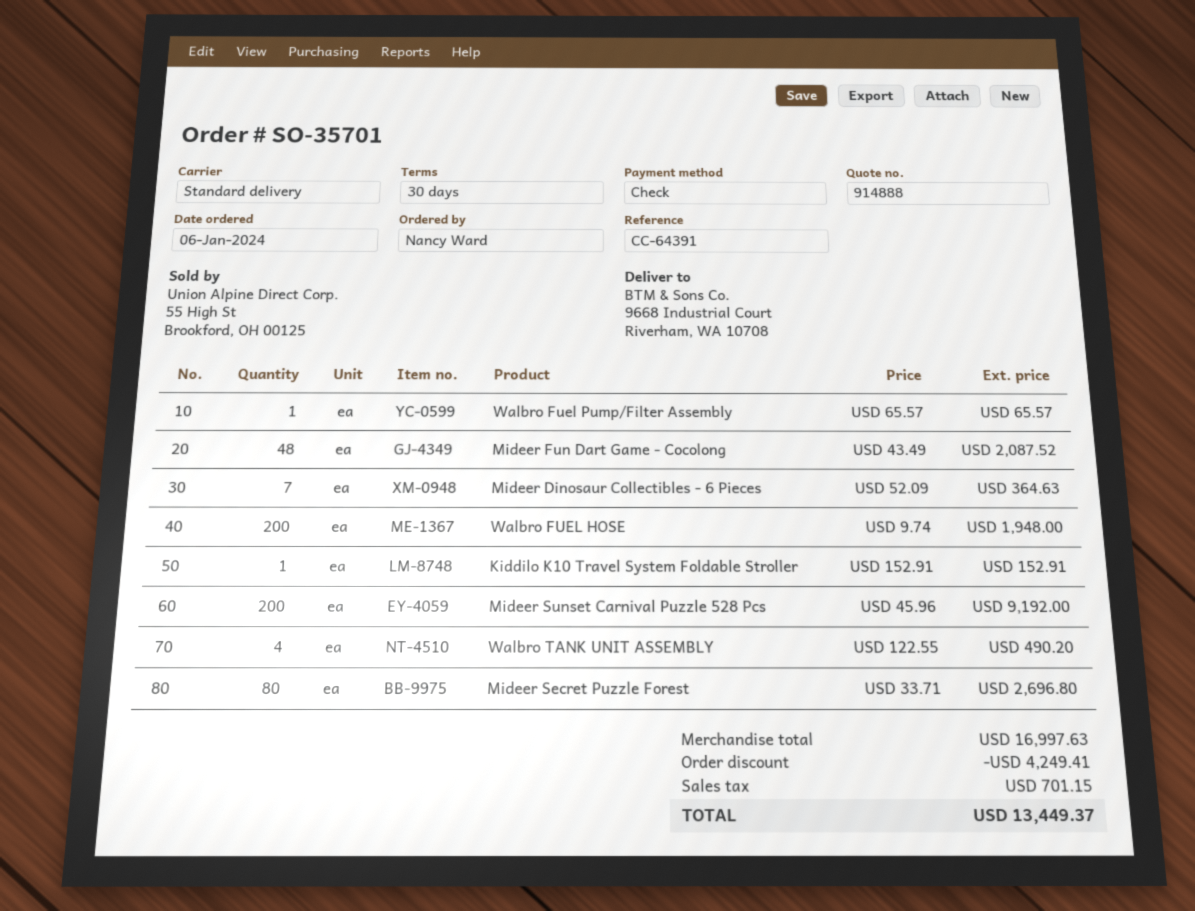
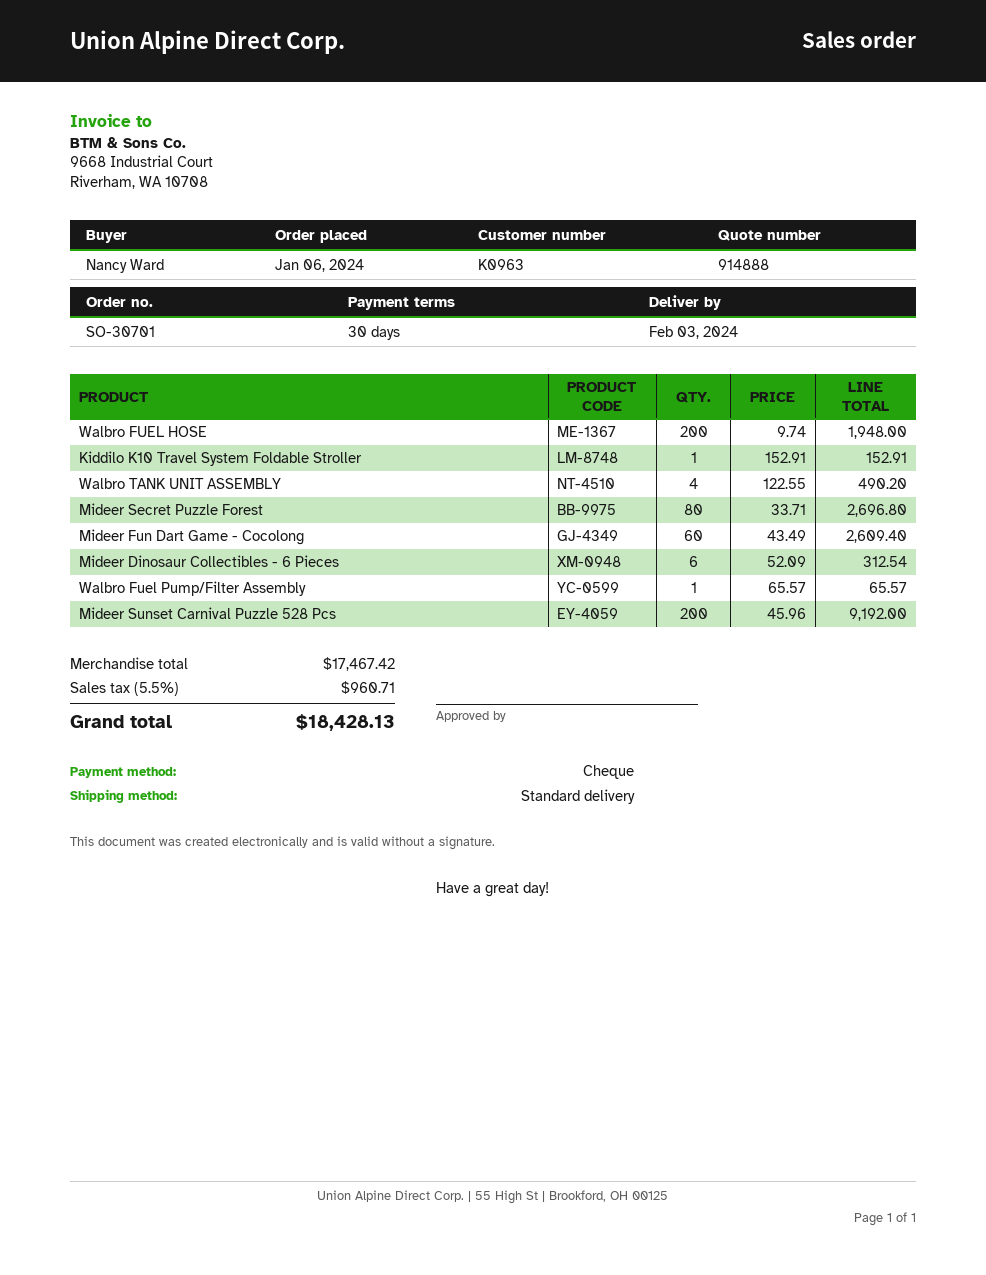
order number: SO-35701 -> SO-30701
Mideer Fun Dart Game - Cocolong: 48 x 43.49 = 2087.52 -> 60 x 43.49 = 2609.40
Mideer Dinosaur Collectibles - 6 Pieces: 7 x 52.09 = 364.63 -> 6 x 52.09 = 312.54
subtotal: 16997.63 -> 17467.42
discount: 4249.41 -> none
tax: 701.15 -> 960.71
total: 13449.37 -> 18428.13

